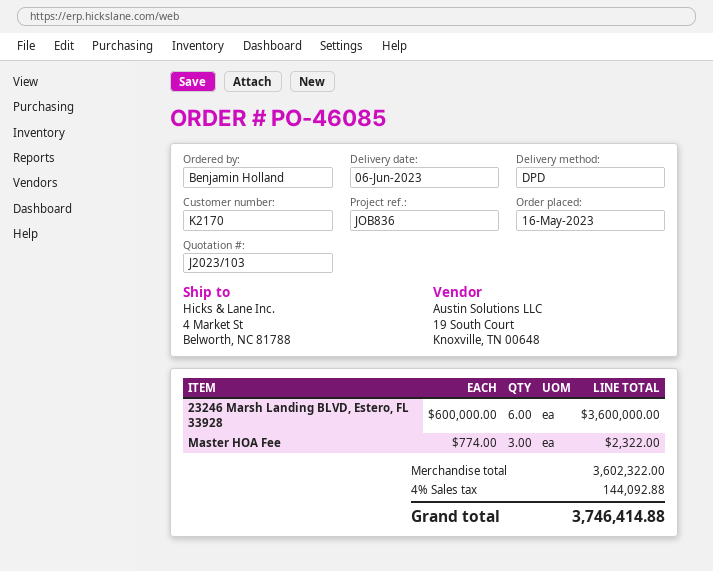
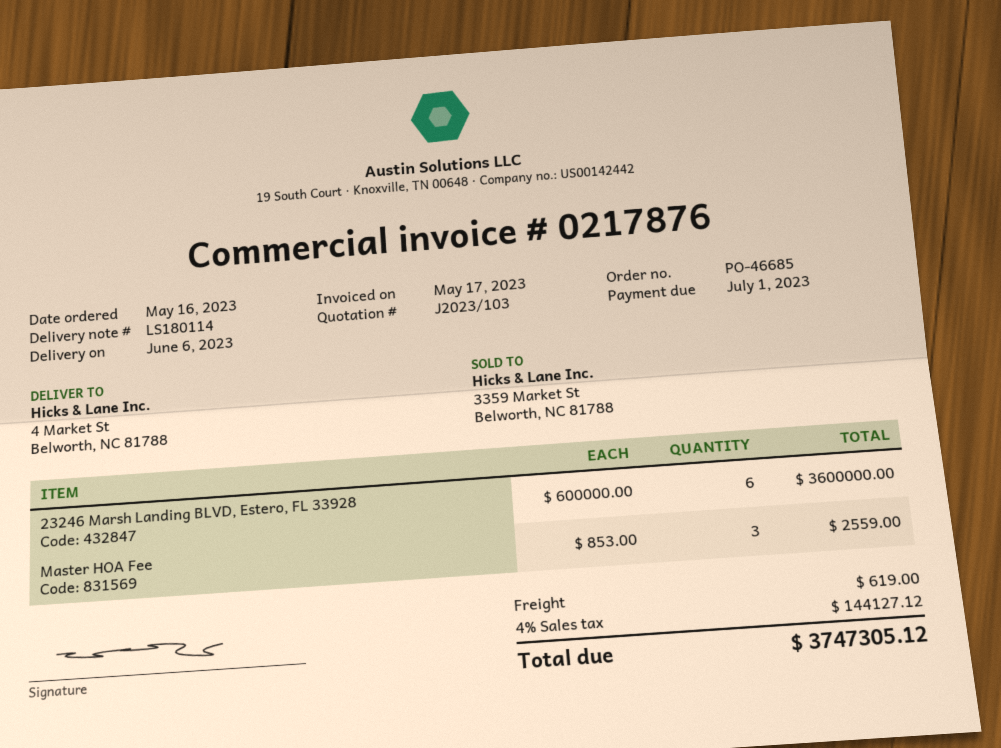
order number: PO-46085 -> PO-46685
Master HOA Fee: 3 x 774.00 = 2322.00 -> 3 x 853.00 = 2559.00
shipping: none -> 619.00
tax: 4% = 144092.88 -> 4% = 144127.12
total: 3746414.88 -> 3747305.12

